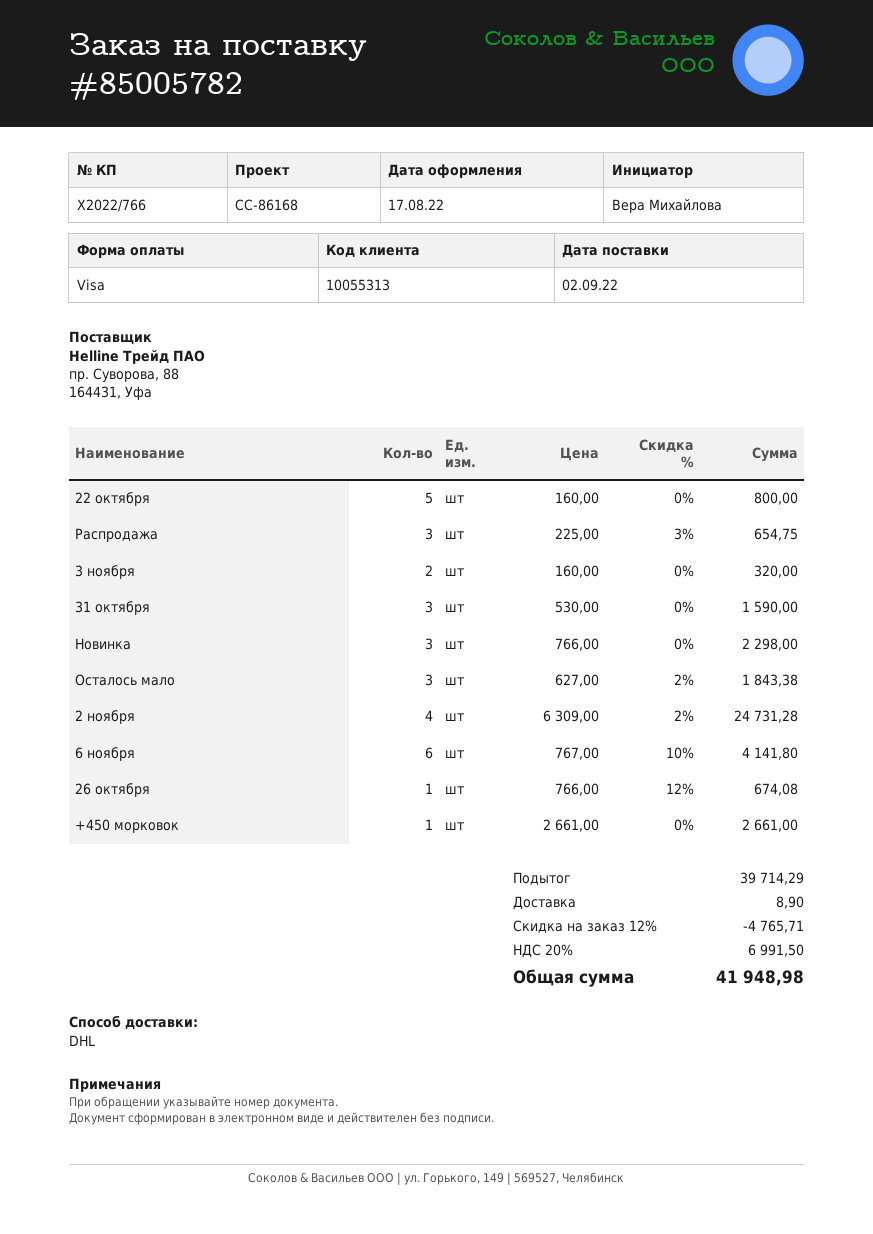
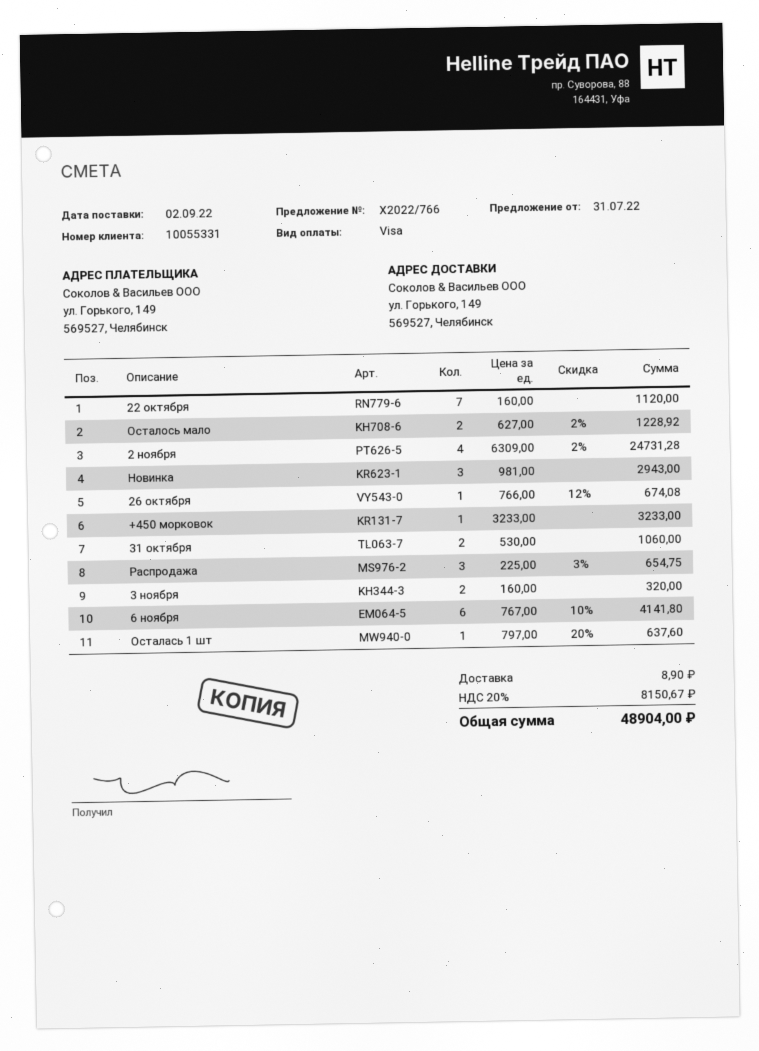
customer number: 10055313 -> 10055331
22 октября: 5 x 160.00 = 800.00 -> 7 x 160.00 = 1120.00
31 октября: 3 x 530.00 = 1590.00 -> 2 x 530.00 = 1060.00
Новинка: 3 x 766.00 = 2298.00 -> 3 x 981.00 = 2943.00
Осталось мало: 3 x 627.00 - 2% = 1843.38 -> 2 x 627.00 - 2% = 1228.92
+450 морковок: 1 x 2661.00 = 2661.00 -> 1 x 3233.00 = 3233.00
Осталась 1 шт: none -> 1 x 797.00 - 20% = 637.60
discount: 12% = 4765.71 -> none
tax: 20% = 6991.50 -> 20% = 8150.67
total: 41948.98 -> 48904.00

